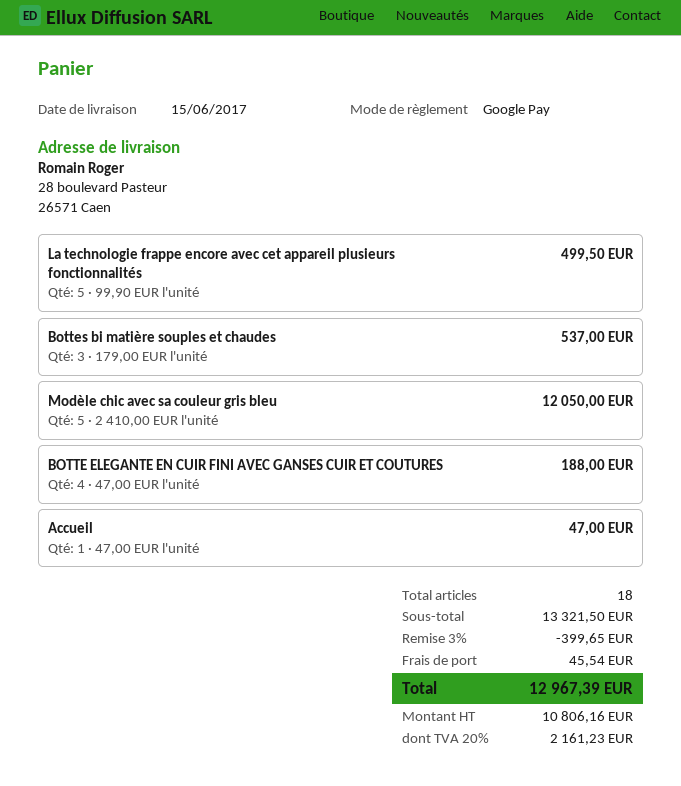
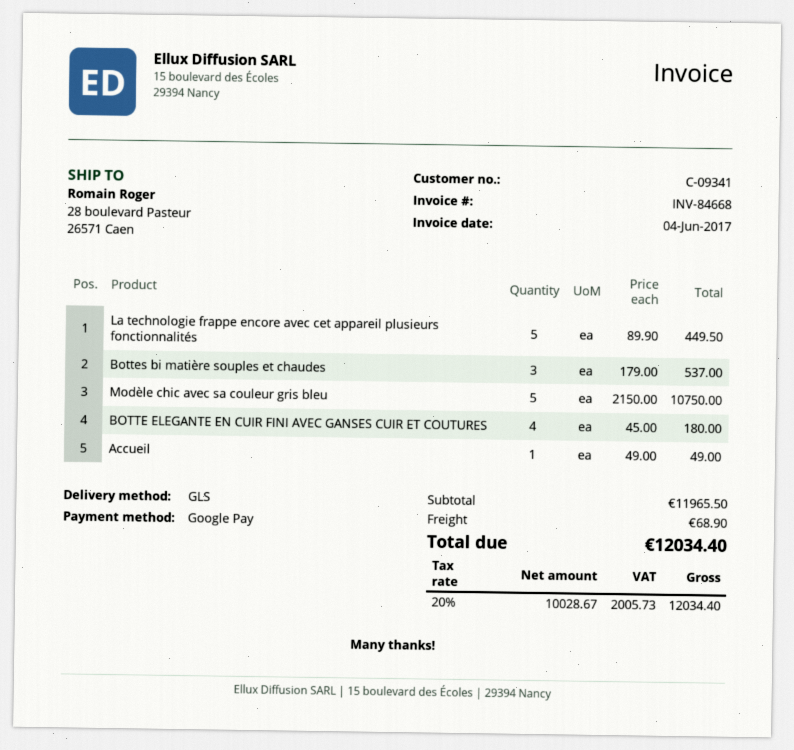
La technologie frappe encore avec cet appareil plusieurs fonctionnalités: 5 x 99.90 = 499.50 -> 5 x 89.90 = 449.50
Modèle chic avec sa couleur gris bleu: 5 x 2410.00 = 12050.00 -> 5 x 2150.00 = 10750.00
BOTTE ELEGANTE EN CUIR FINI AVEC GANSES CUIR ET COUTURES: 4 x 47.00 = 188.00 -> 4 x 45.00 = 180.00
Accueil: 1 x 47.00 = 47.00 -> 1 x 49.00 = 49.00
subtotal: 13321.50 -> 11965.50
discount: 3% = 399.65 -> none
shipping: 45.54 -> 68.90
net: 10806.16 -> 10028.67
tax: 20% = 2161.23 -> 20% = 2005.73
total: 12967.39 -> 12034.40

